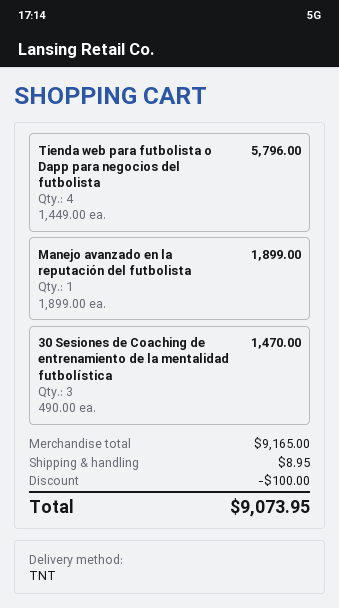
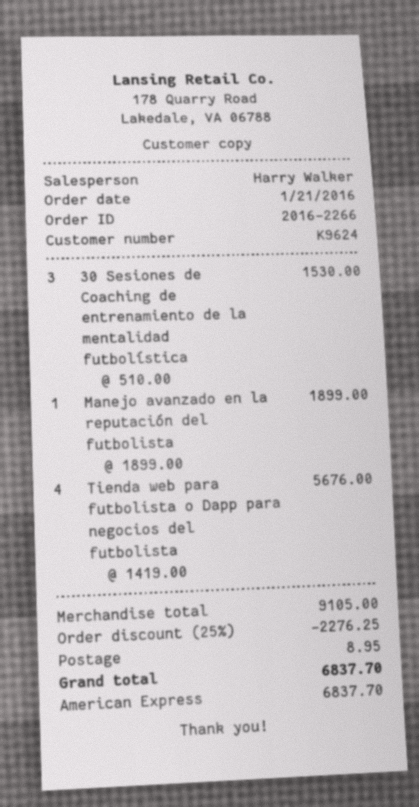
Tienda web para futbolista o Dapp para negocios del futbolista: 4 x 1449.00 = 5796.00 -> 4 x 1419.00 = 5676.00
30 Sesiones de Coaching de entrenamiento de la mentalidad futbolística: 3 x 490.00 = 1470.00 -> 3 x 510.00 = 1530.00
subtotal: 9165.00 -> 9105.00
discount: 100.00 -> 2276.25
total: 9073.95 -> 6837.70

